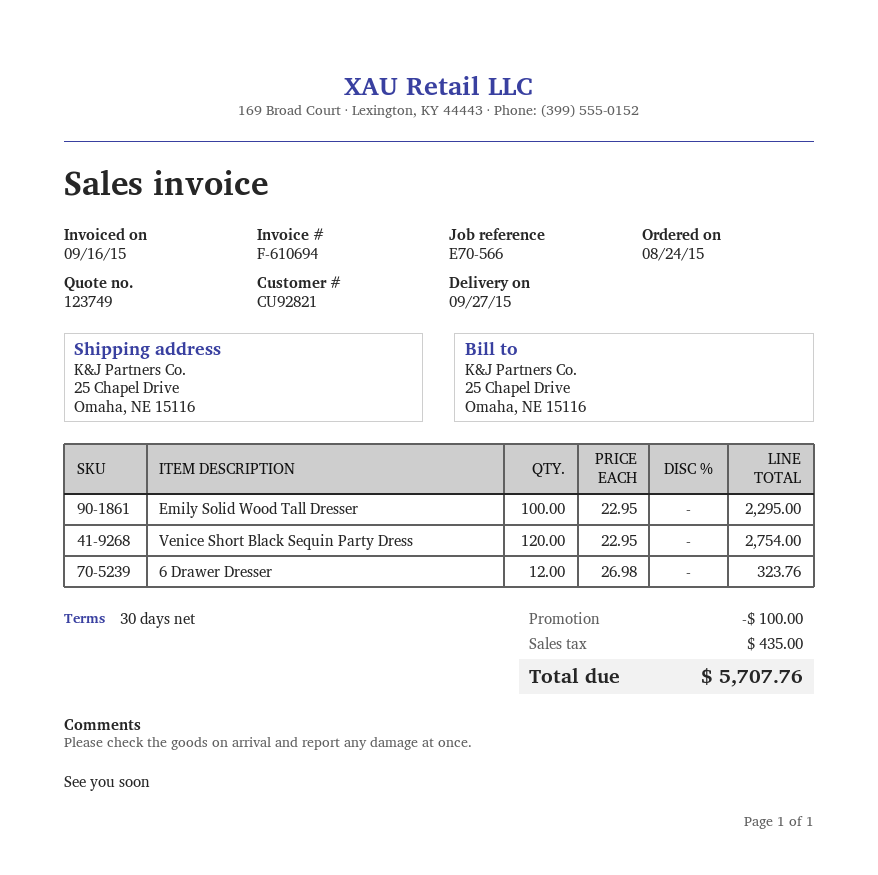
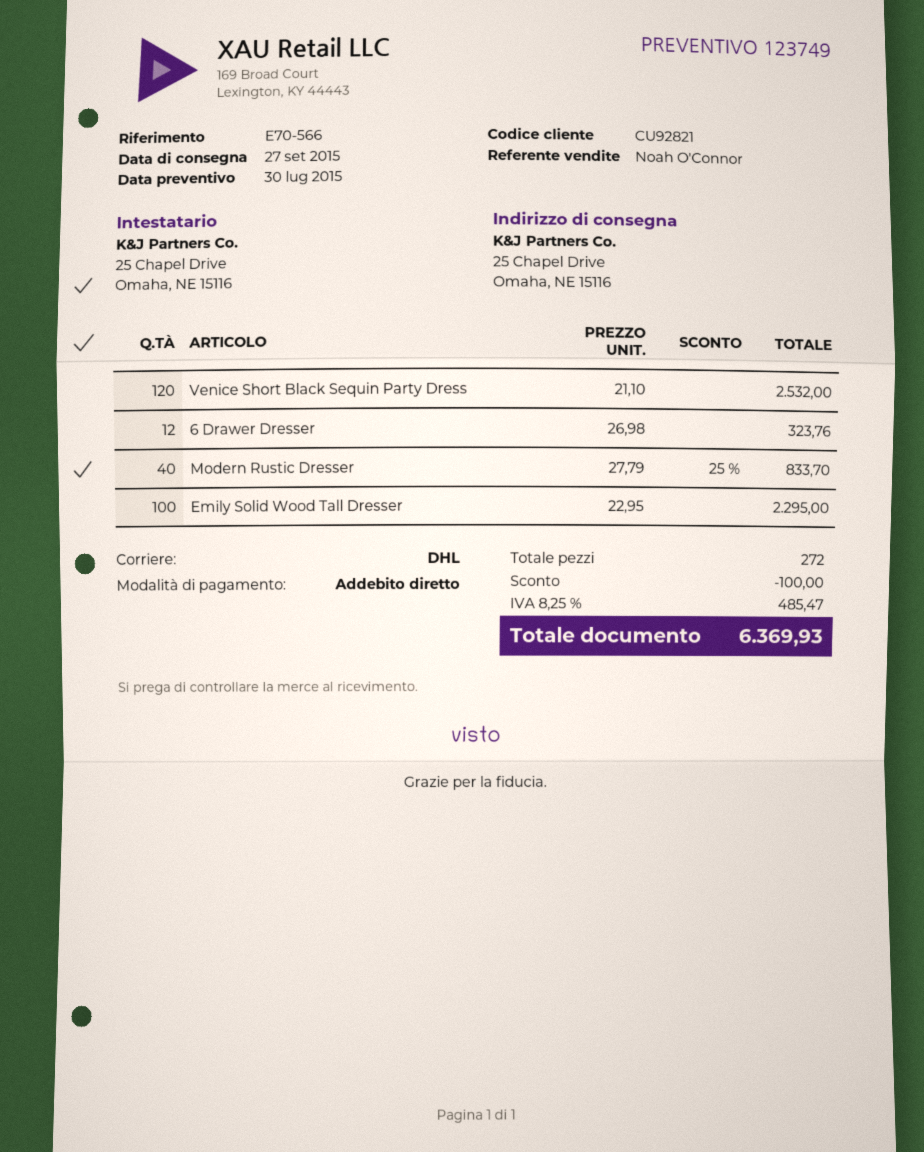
Venice Short Black Sequin Party Dress: 120 x 22.95 = 2754.00 -> 120 x 21.10 = 2532.00
Modern Rustic Dresser: none -> 40 x 27.79 - 25% = 833.70
tax: 435.00 -> 485.47
total: 5707.76 -> 6369.93

